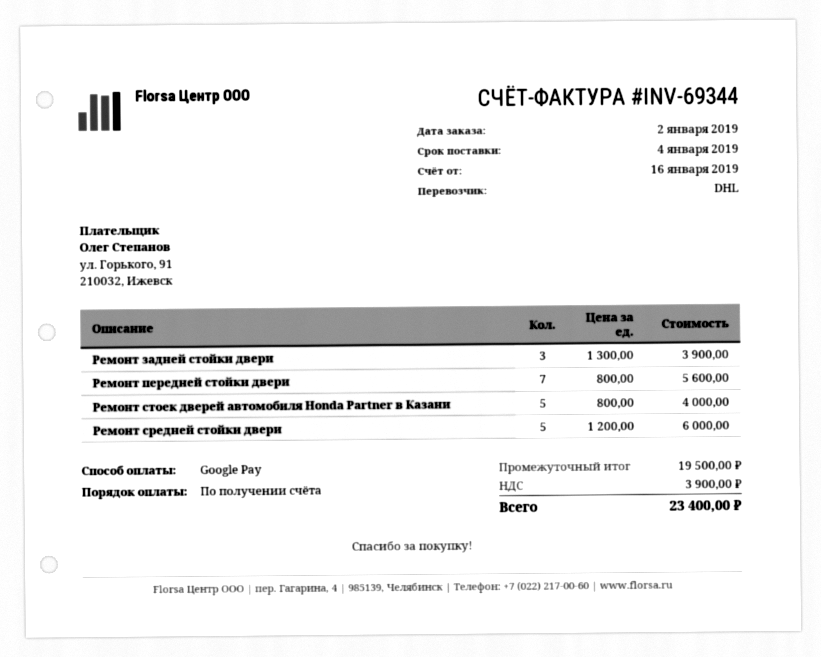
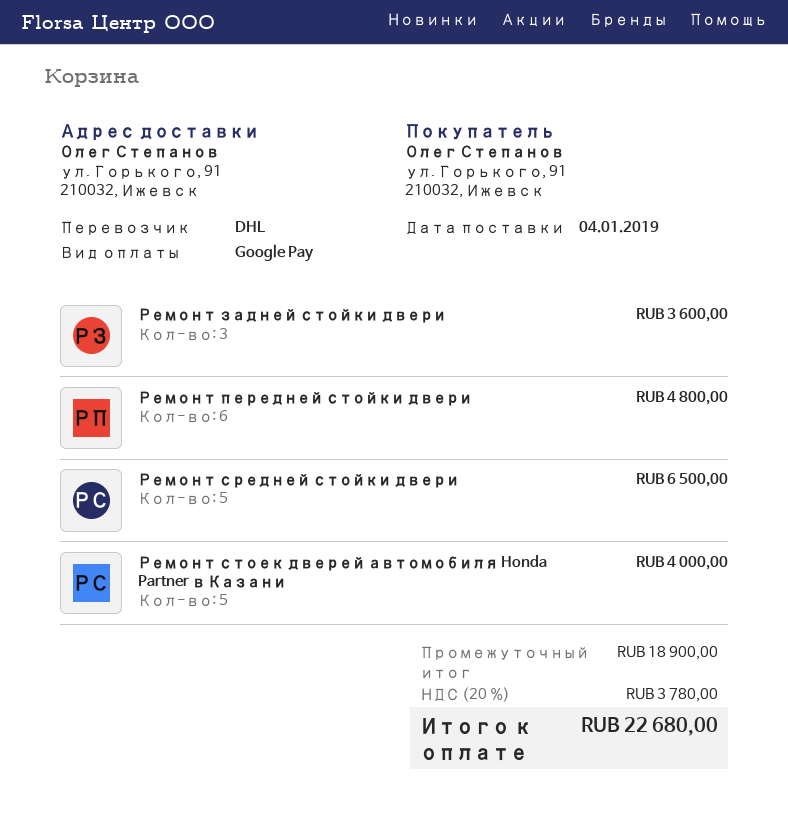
Ремонт задней стойки двери: 3 for 3900.00 -> 3 for 3600.00
Ремонт передней стойки двери: 7 for 5600.00 -> 6 for 4800.00
Ремонт средней стойки двери: 5 for 6000.00 -> 5 for 6500.00
subtotal: 19500.00 -> 18900.00
tax: 3900.00 -> 3780.00
total: 23400.00 -> 22680.00

